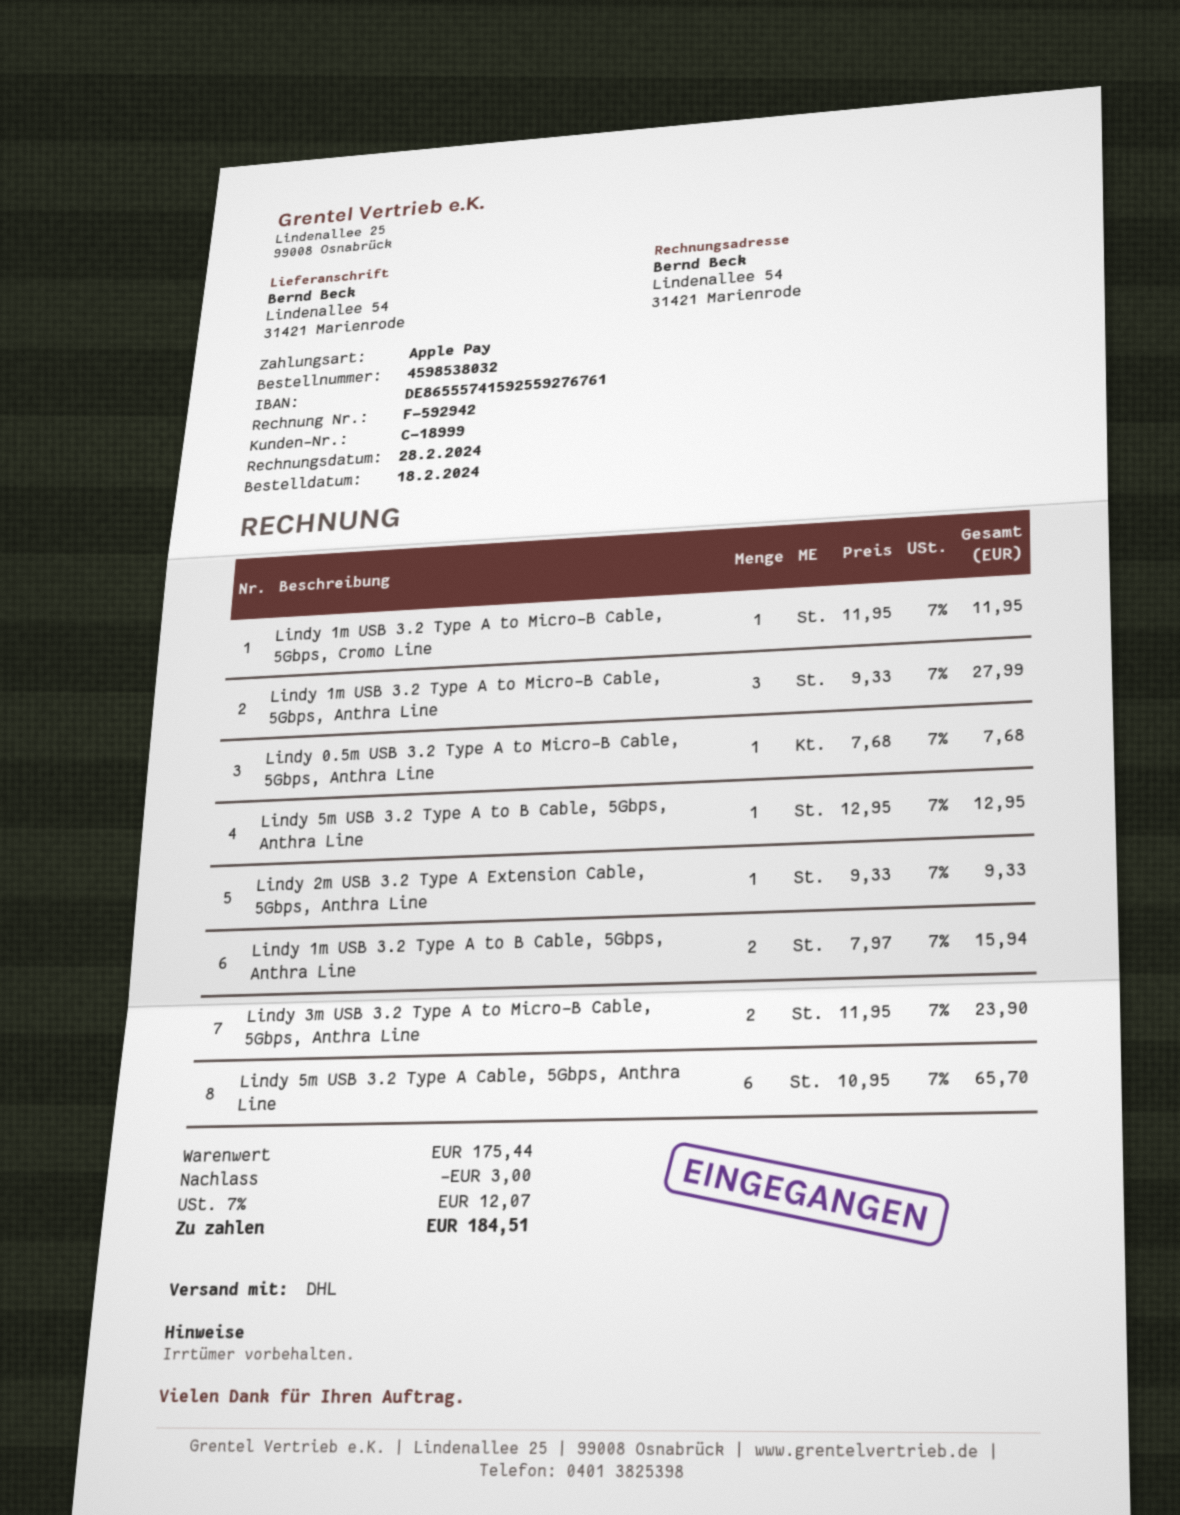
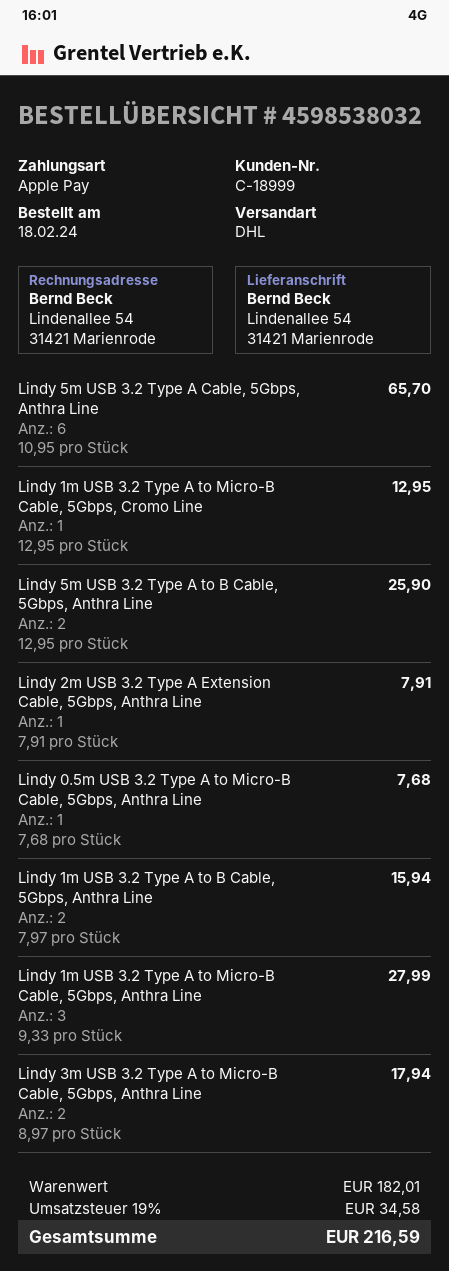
Lindy 1m USB 3.2 Type A to Micro-B Cable, 5Gbps, Cromo Line: 1 x 11.95 = 11.95 -> 1 x 12.95 = 12.95
Lindy 5m USB 3.2 Type A to B Cable, 5Gbps, Anthra Line: 1 x 12.95 = 12.95 -> 2 x 12.95 = 25.90
Lindy 2m USB 3.2 Type A Extension Cable, 5Gbps, Anthra Line: 1 x 9.33 = 9.33 -> 1 x 7.91 = 7.91
Lindy 3m USB 3.2 Type A to Micro-B Cable, 5Gbps, Anthra Line: 2 x 11.95 = 23.90 -> 2 x 8.97 = 17.94
subtotal: 175.44 -> 182.01
discount: 3.00 -> none
tax: 7% = 12.07 -> 19% = 34.58
total: 184.51 -> 216.59

